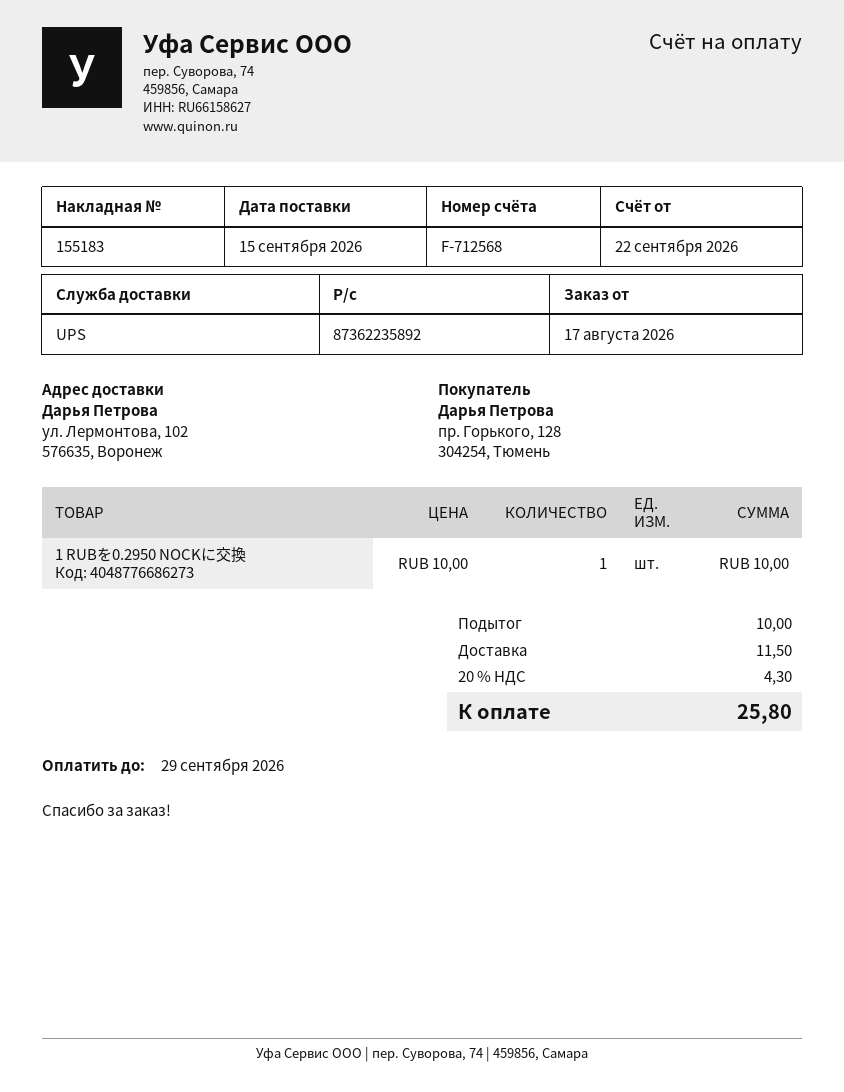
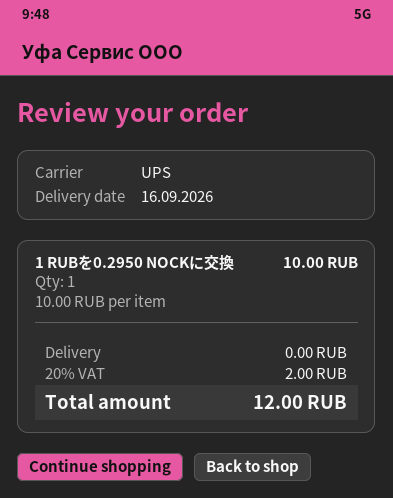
delivery date: 2026-09-15 -> 2026-09-16
shipping: 11.50 -> 0.00
tax: 20% = 4.30 -> 20% = 2.00
total: 25.80 -> 12.00

